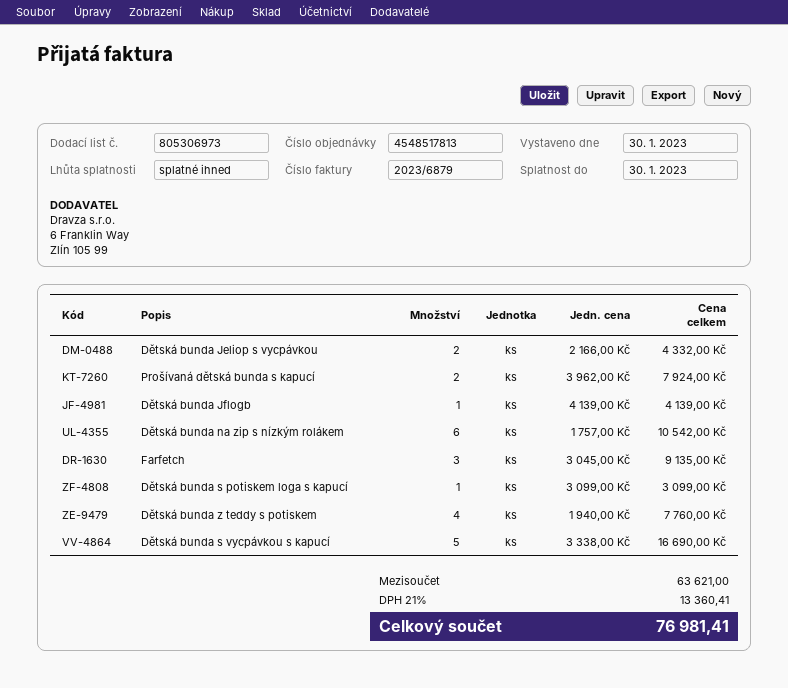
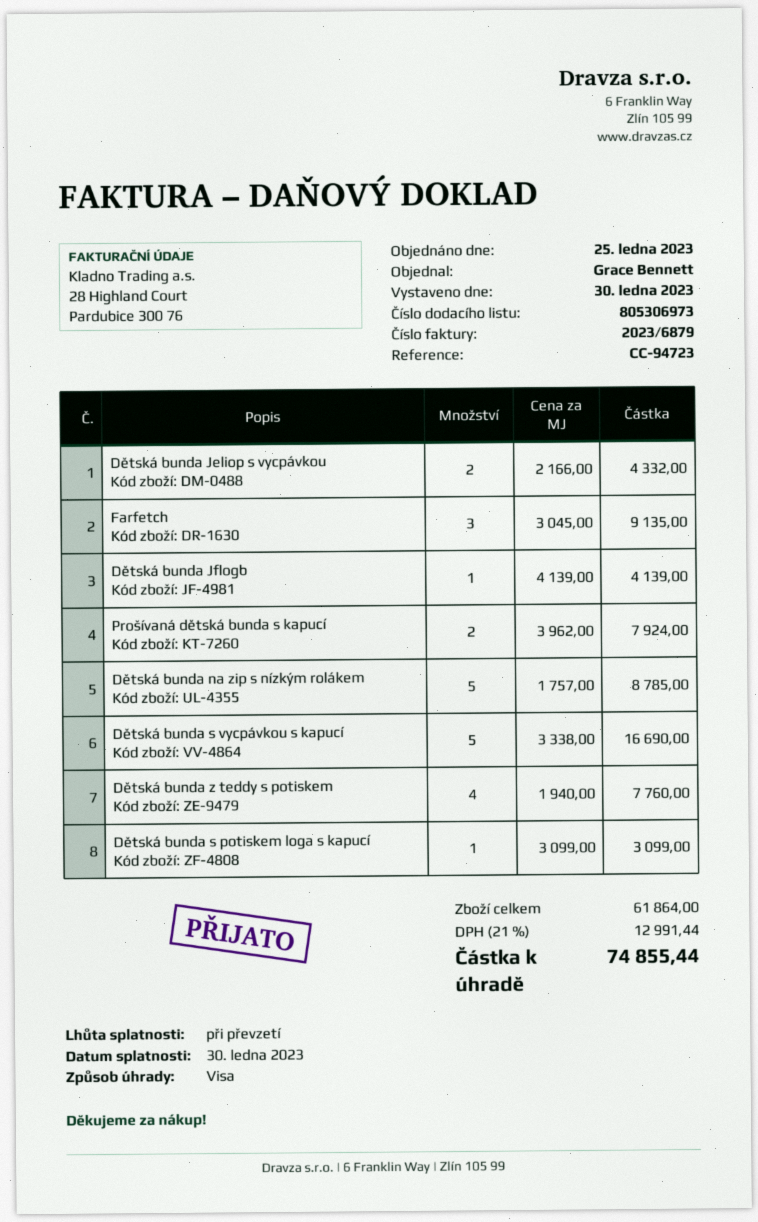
Dětská bunda na zip s nízkým rolákem: 6 x 1757.00 = 10542.00 -> 5 x 1757.00 = 8785.00
subtotal: 63621.00 -> 61864.00
tax: 21% = 13360.41 -> 21% = 12991.44
total: 76981.41 -> 74855.44

